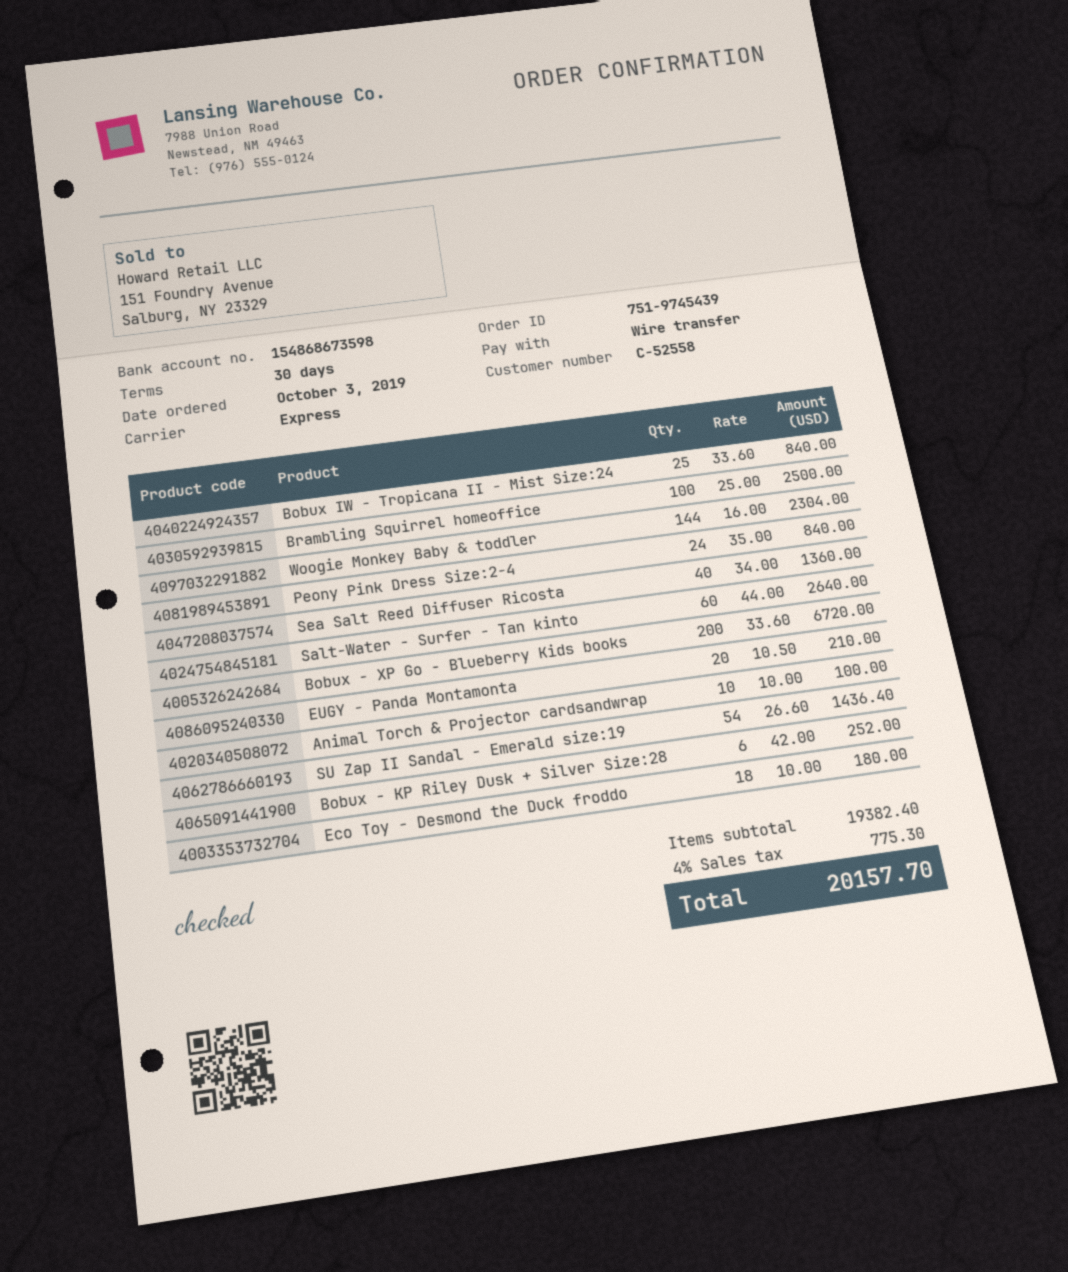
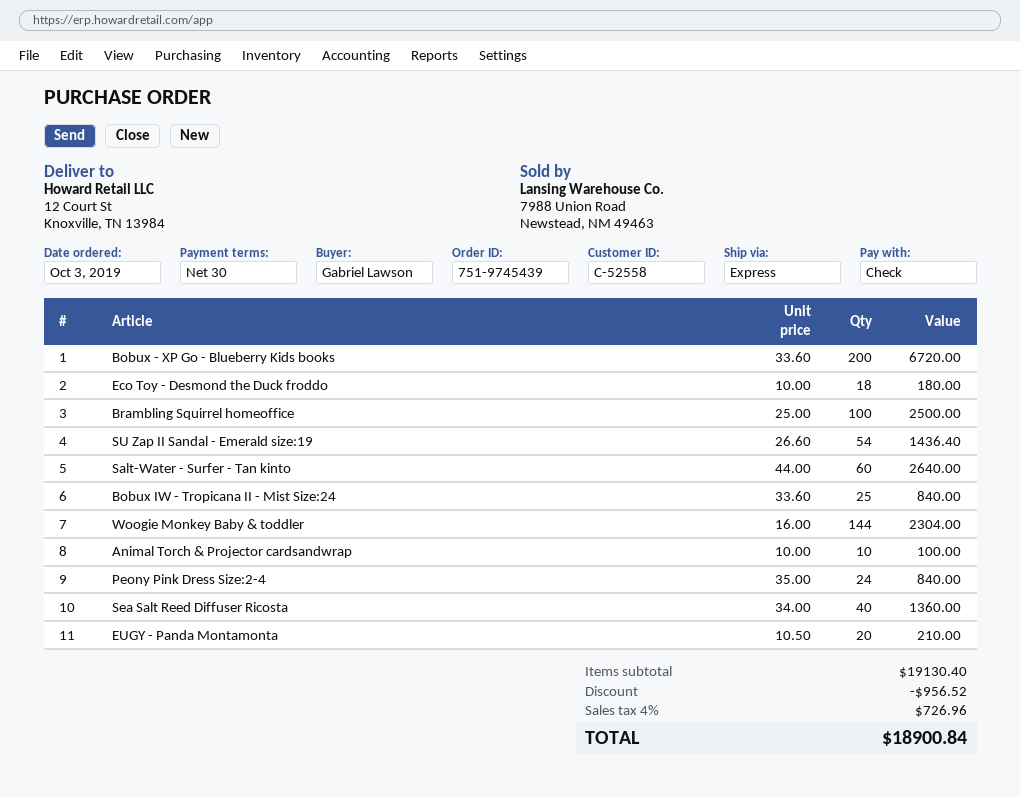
payment method: bank transfer -> cheque
Bobux - KP Riley Dusk + Silver Size:28: 6 x 42.00 = 252.00 -> none
subtotal: 19382.40 -> 19130.40
discount: none -> 956.52
tax: 4% = 775.30 -> 4% = 726.96
total: 20157.70 -> 18900.84

